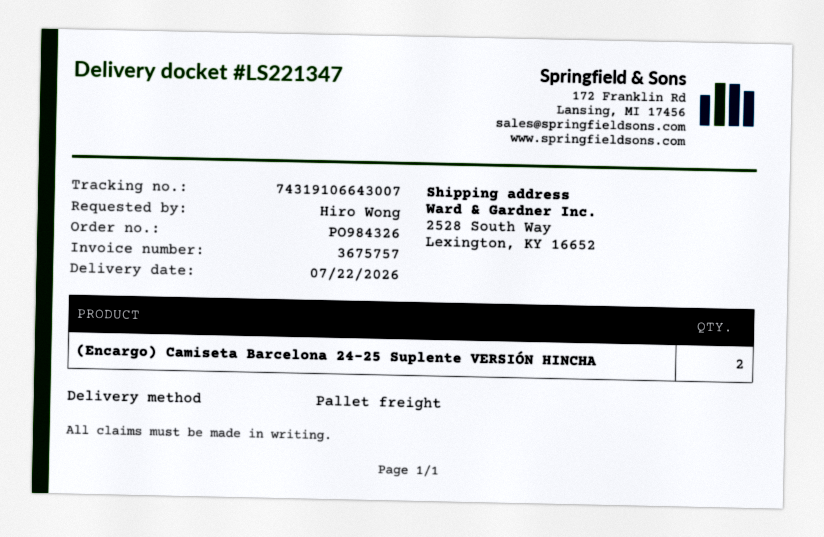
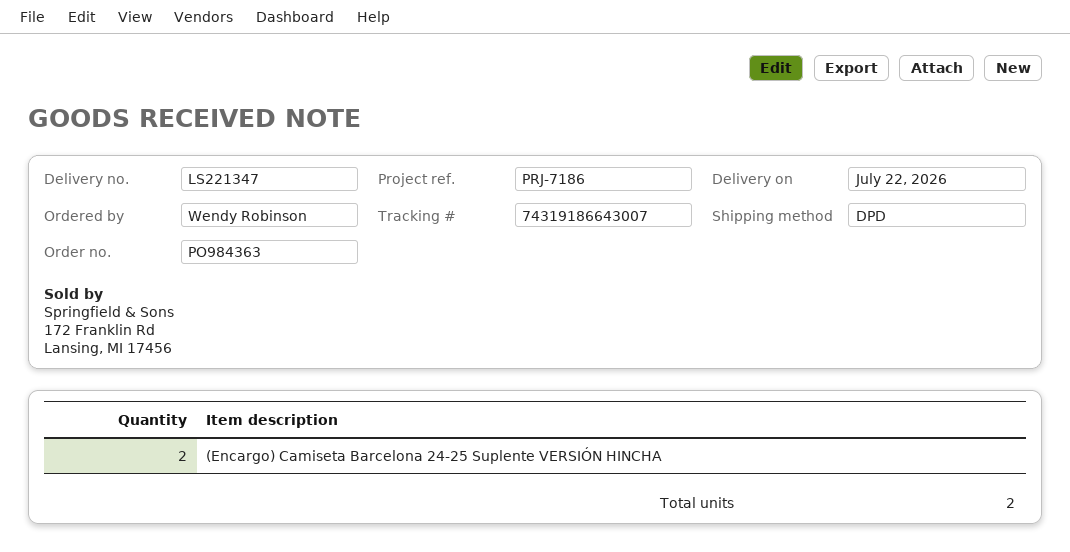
order number: PO984326 -> PO984363
ordered by: Hiro Wong -> Wendy Robinson
shipping method: pallet freight -> DPD
tracking number: 74319106643007 -> 74319186643007

